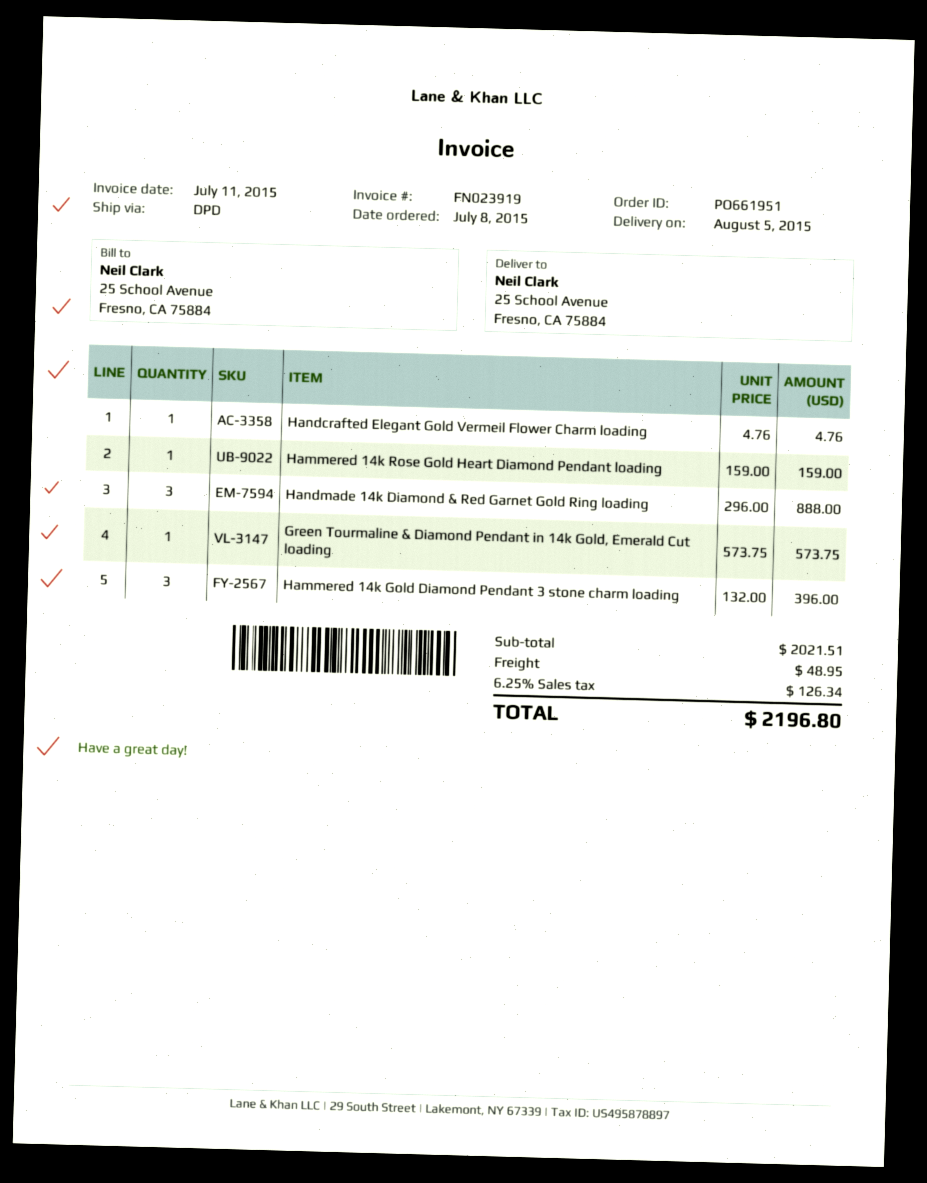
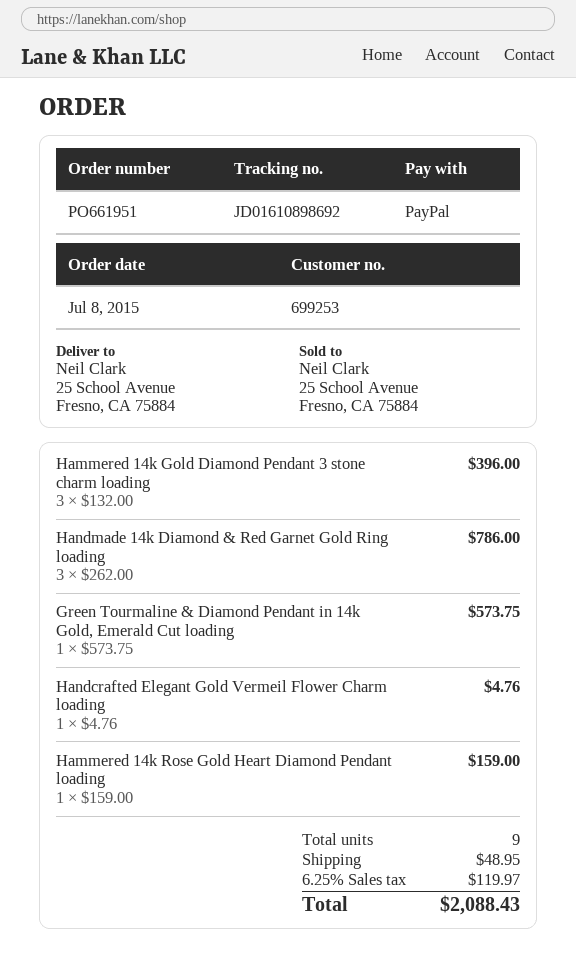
Handmade 14k Diamond & Red Garnet Gold Ring loading: 3 x 296.00 = 888.00 -> 3 x 262.00 = 786.00
tax: 6.25% = 126.34 -> 6.25% = 119.97
total: 2196.80 -> 2088.43

